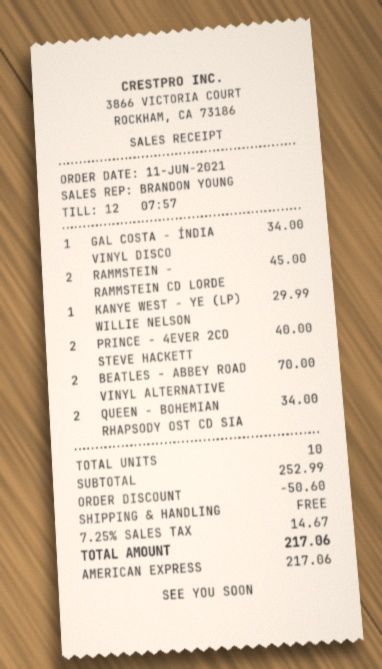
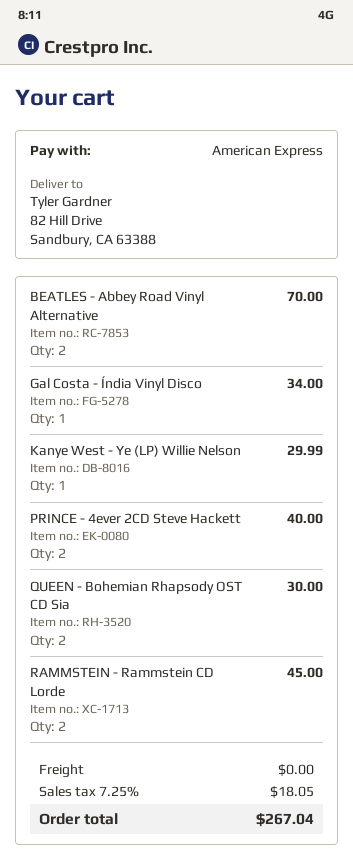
QUEEN - BOHEMIAN RHAPSODY OST CD SIA: 2 for 34.00 -> 2 for 30.00
discount: 50.60 -> none
tax: 7.25% = 14.67 -> 7.25% = 18.05
total: 217.06 -> 267.04

